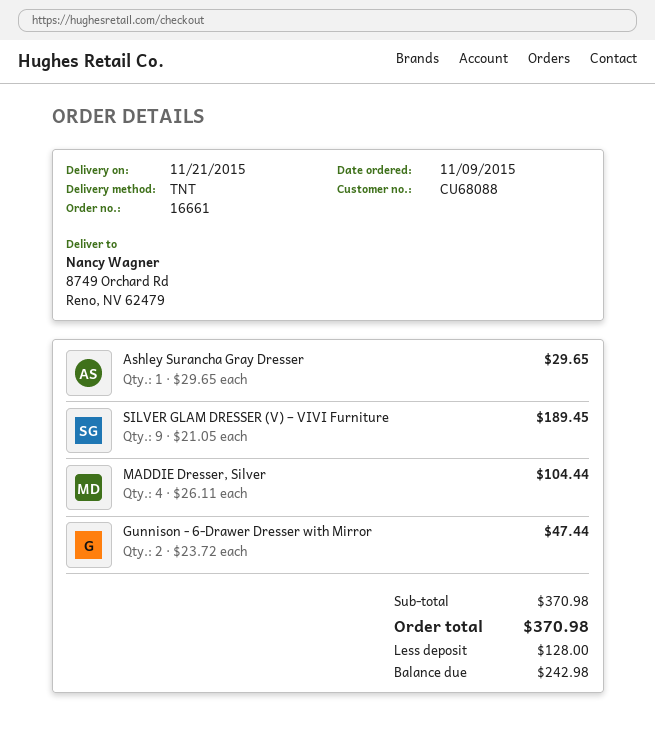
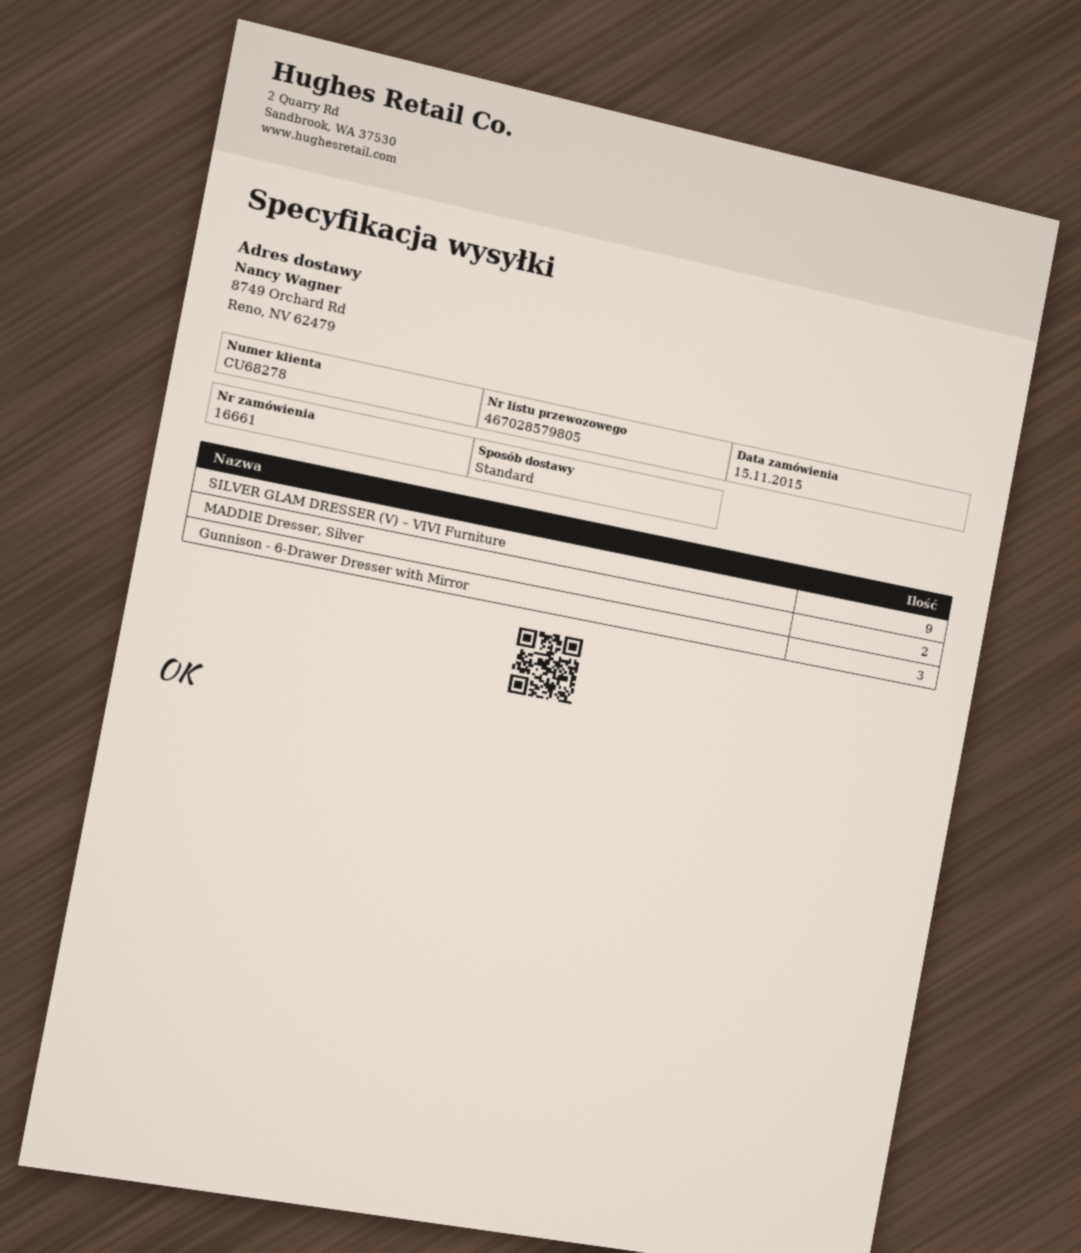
order date: 2015-11-09 -> 2015-11-15
customer number: CU68088 -> CU68278
shipping method: TNT -> standard
Ashley Surancha Gray Dresser: 1 -> none
MADDIE Dresser, Silver: 4 -> 2
Gunnison - 6-Drawer Dresser with Mirror: 2 -> 3

